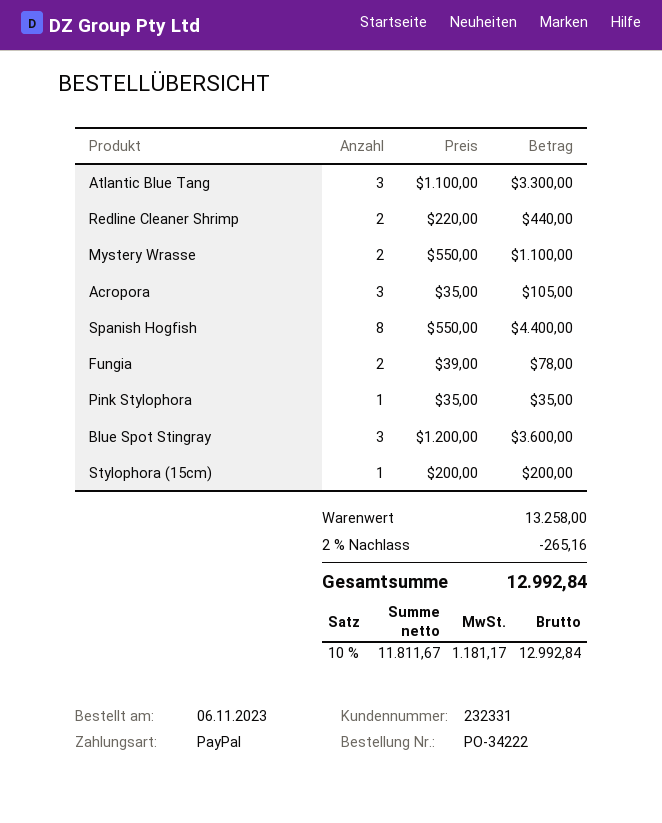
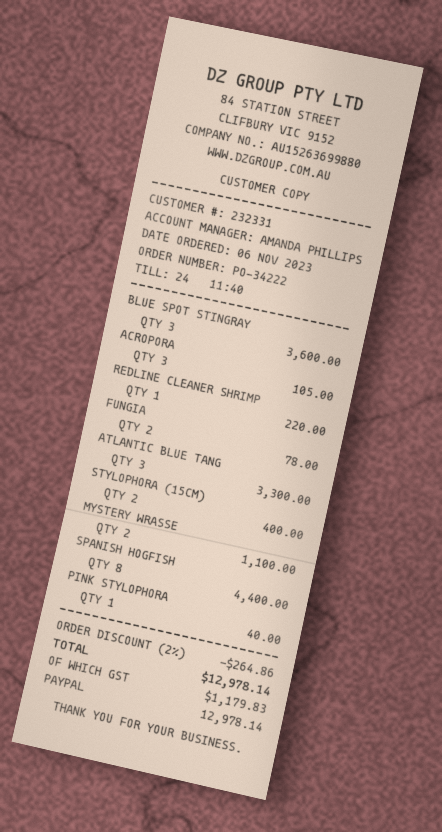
Redline Cleaner Shrimp: 2 for 440.00 -> 1 for 220.00
Pink Stylophora: 1 for 35.00 -> 1 for 40.00
Stylophora (15cm): 1 for 200.00 -> 2 for 400.00
discount: 2% = 265.16 -> 2% = 264.86
tax: 1181.17 -> 1179.83
total: 12992.84 -> 12978.14

